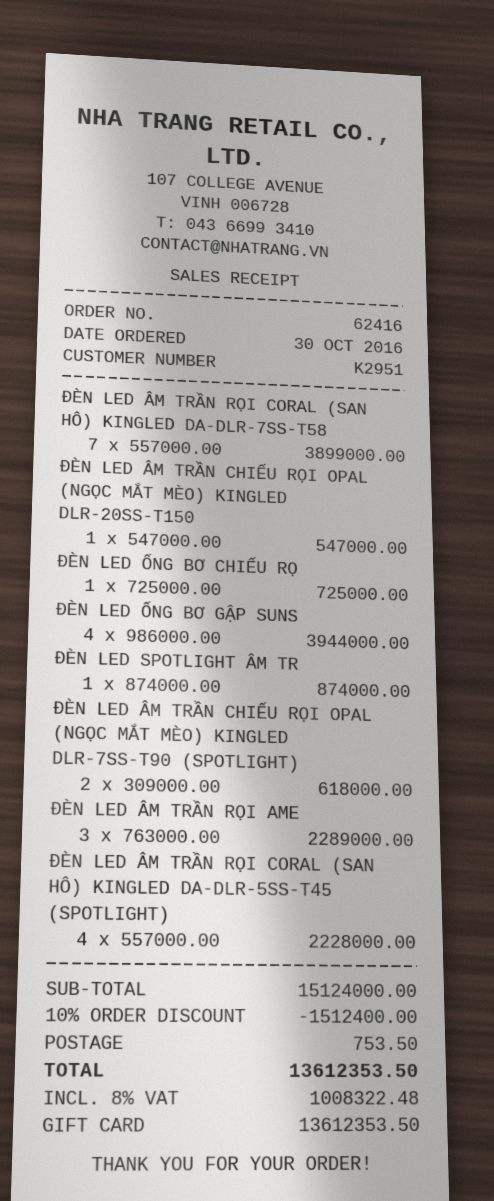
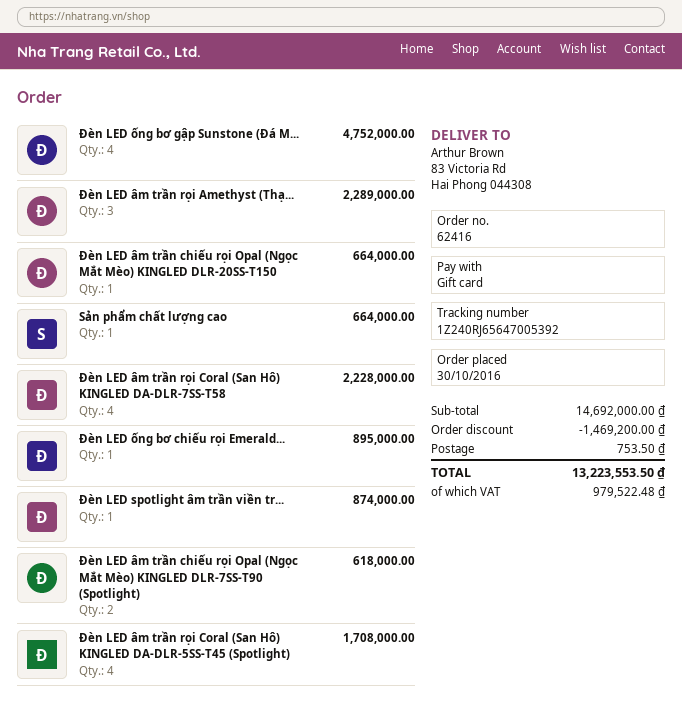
ĐÈN LED ÂM TRẦN RỌI CORAL (SAN HÔ) KINGLED DA-DLR-7SS-T58: 7 for 3899000.00 -> 4 for 2228000.00
ĐÈN LED ÂM TRẦN CHIẾU RỌI OPAL (NGỌC MẮT MÈO) KINGLED DLR-20SS-T150: 1 for 547000.00 -> 1 for 664000.00
ĐÈN LED ỐNG BƠ CHIẾU RỌ: 1 for 725000.00 -> 1 for 895000.00
ĐÈN LED ỐNG BƠ GẬP SUNS: 4 for 3944000.00 -> 4 for 4752000.00
ĐÈN LED ÂM TRẦN RỌI CORAL (SAN HÔ) KINGLED DA-DLR-5SS-T45 (SPOTLIGHT): 4 for 2228000.00 -> 4 for 1708000.00
Sản phẩm chất lượng cao: none -> 1 for 664000.00
subtotal: 15124000.00 -> 14692000.00
discount: 1512400.00 -> 1469200.00
tax: 1008322.48 -> 979522.48
total: 13612353.50 -> 13223553.50

